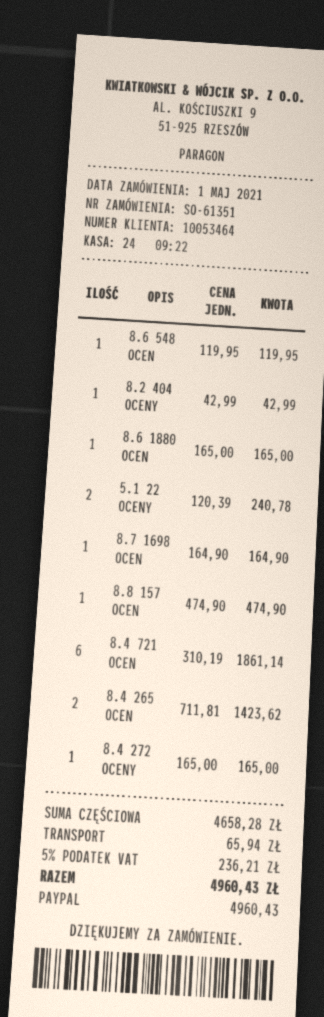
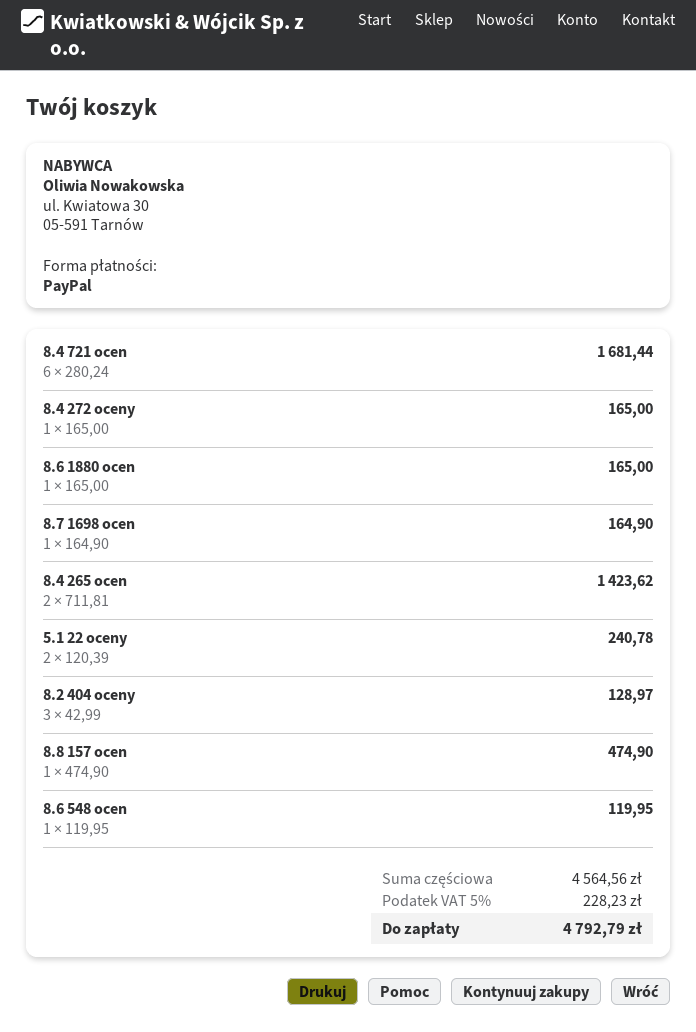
8.2 404 OCENY: 1 x 42.99 = 42.99 -> 3 x 42.99 = 128.97
8.4 721 OCEN: 6 x 310.19 = 1861.14 -> 6 x 280.24 = 1681.44
subtotal: 4658.28 -> 4564.56
shipping: 65.94 -> none
tax: 5% = 236.21 -> 5% = 228.23
total: 4960.43 -> 4792.79

